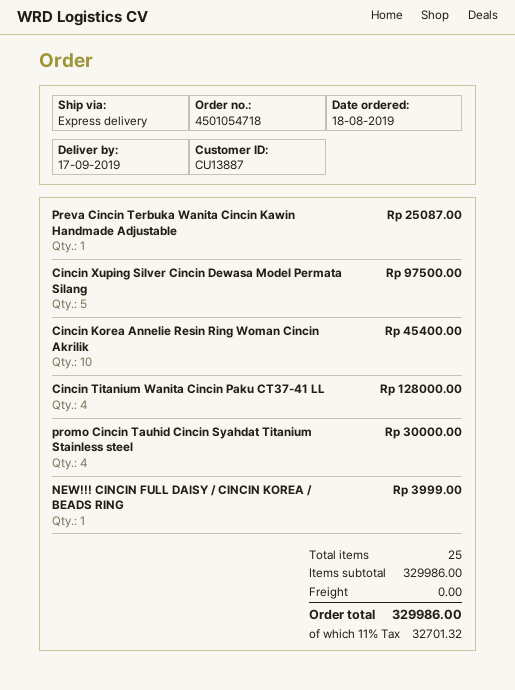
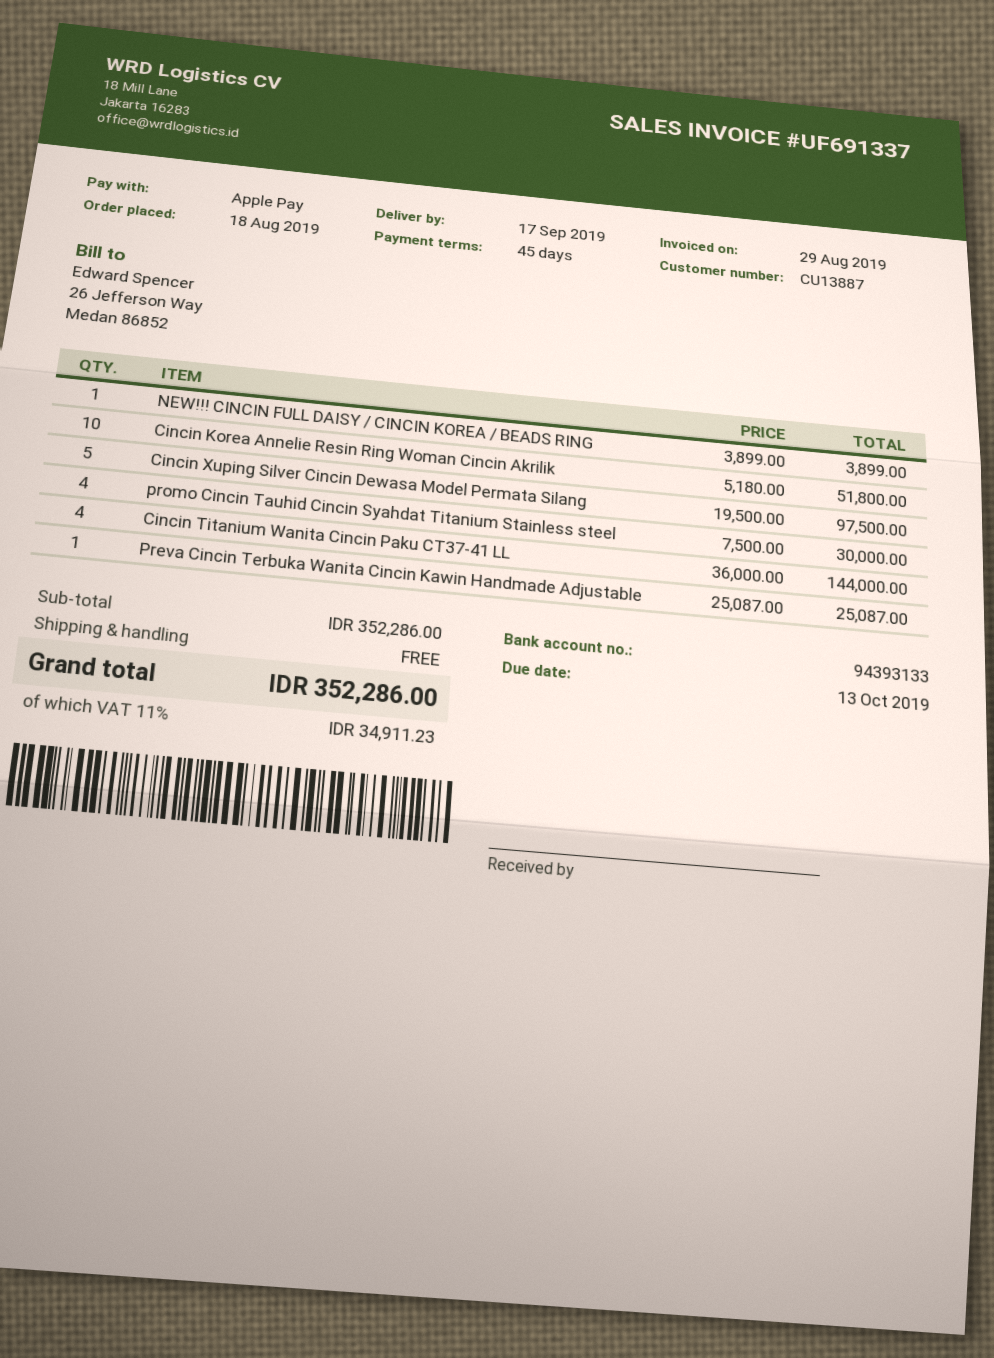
Cincin Korea Annelie Resin Ring Woman Cincin Akrilik: 10 for 45400.00 -> 10 for 51800.00
Cincin Titanium Wanita Cincin Paku CT37-41 LL: 4 for 128000.00 -> 4 for 144000.00
NEW!!! CINCIN FULL DAISY / CINCIN KOREA / BEADS RING: 1 for 3999.00 -> 1 for 3899.00
subtotal: 329986.00 -> 352286.00
tax: 11% = 32701.32 -> 11% = 34911.23
total: 329986.00 -> 352286.00

